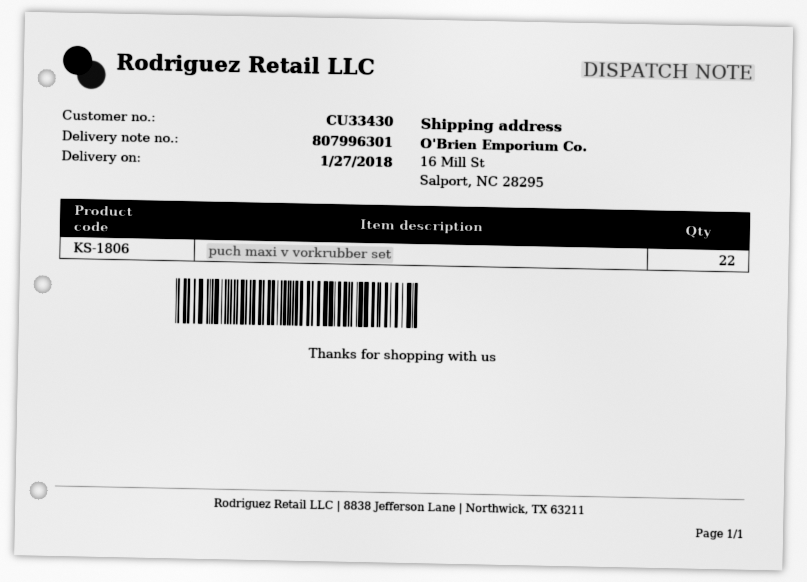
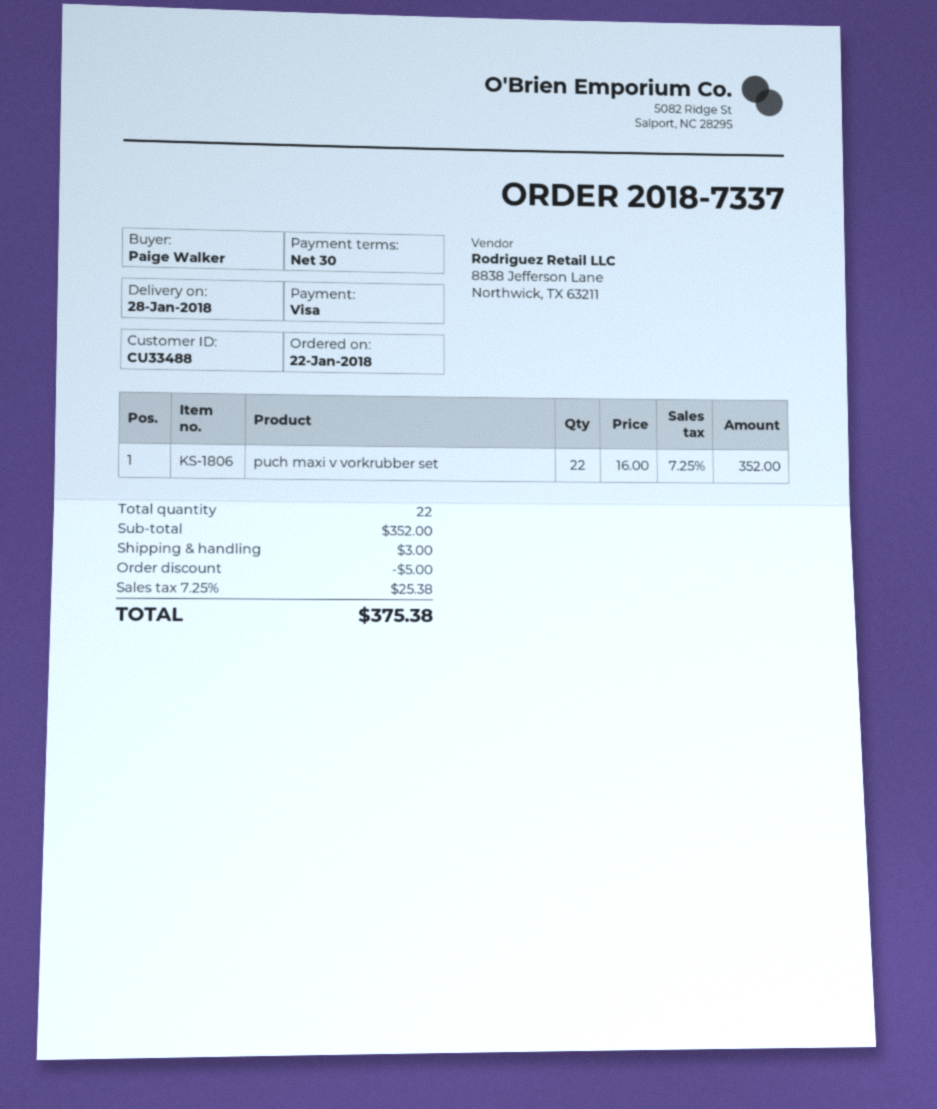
delivery date: 2018-01-27 -> 2018-01-28
customer number: CU33430 -> CU33488

